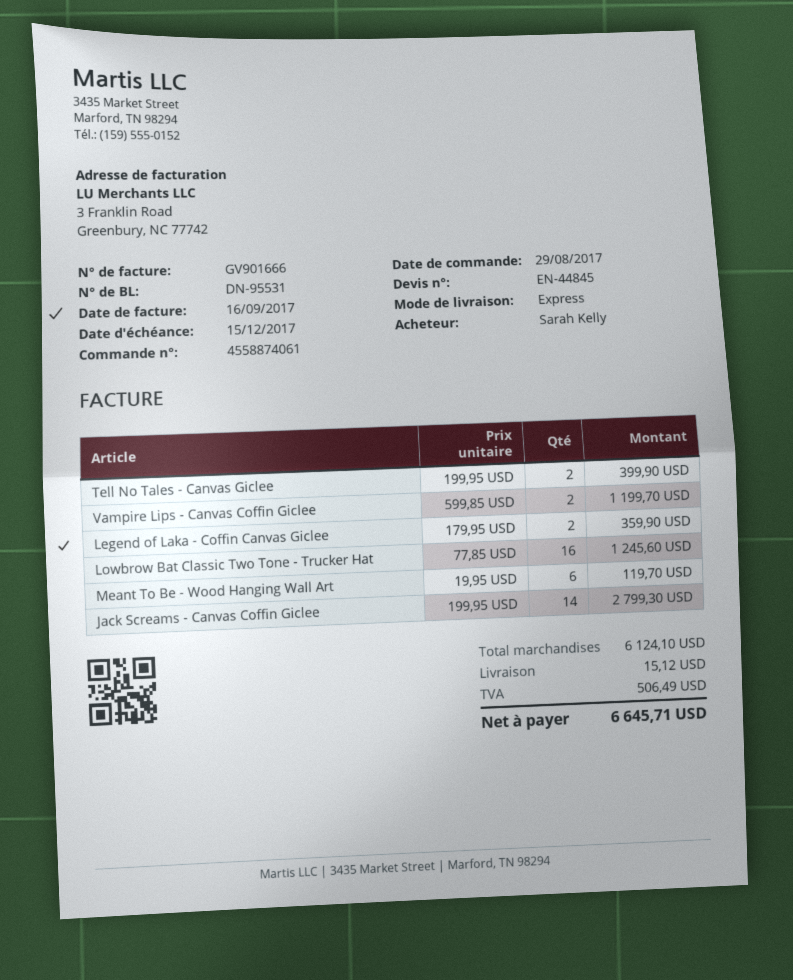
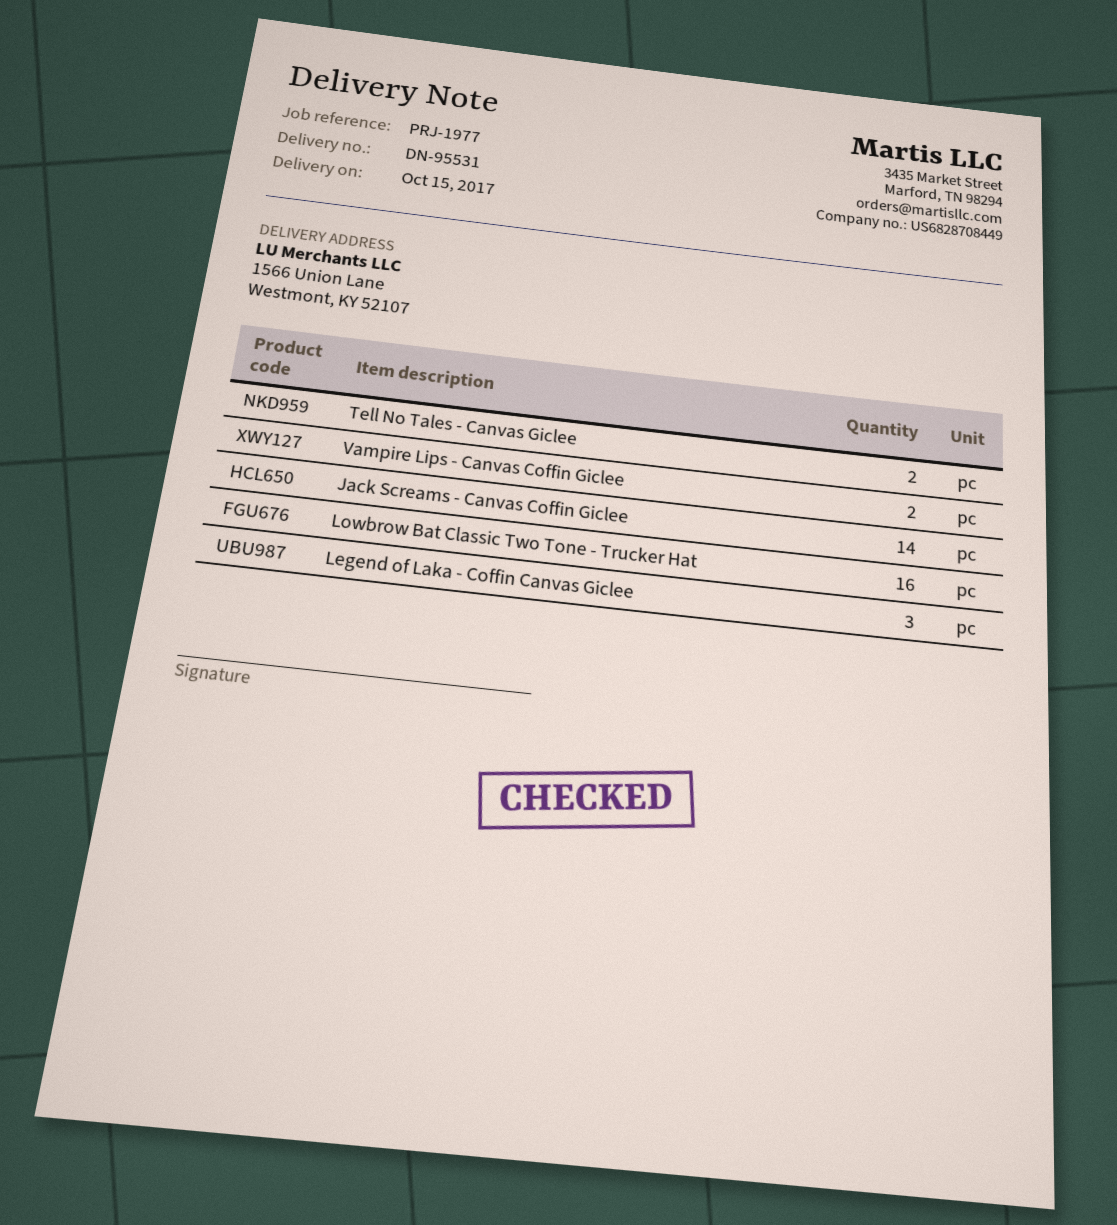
Legend of Laka - Coffin Canvas Giclee: 2 -> 3
Meant To Be - Wood Hanging Wall Art: 6 -> none

